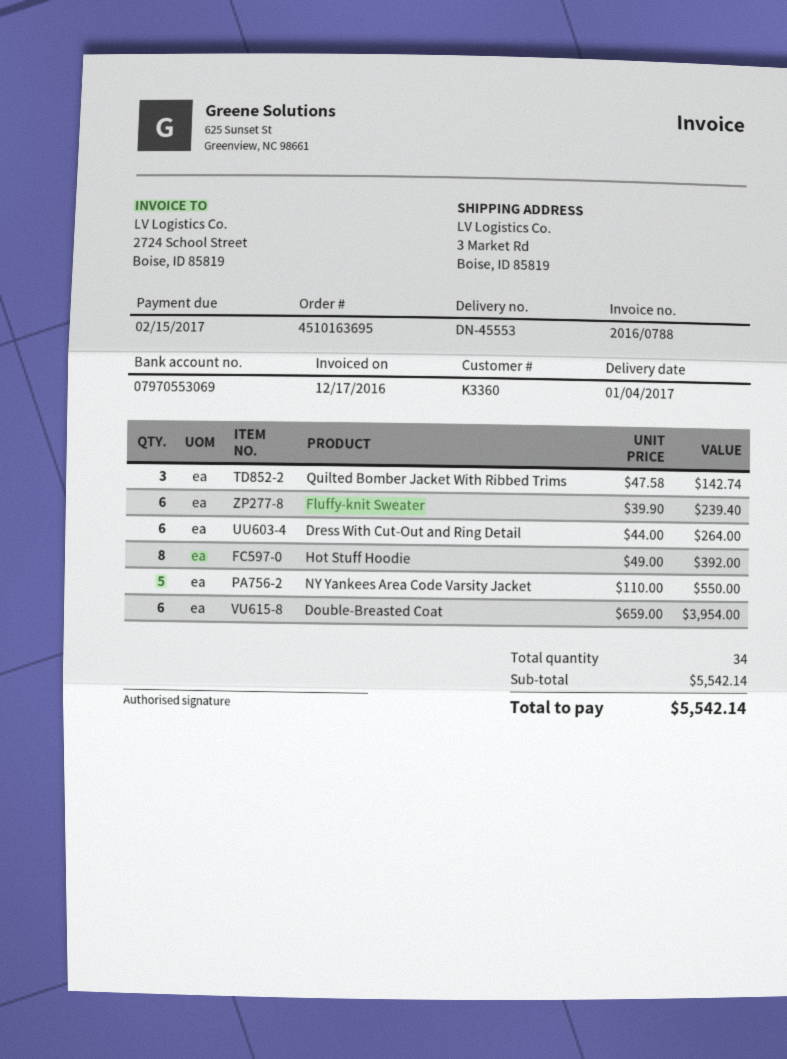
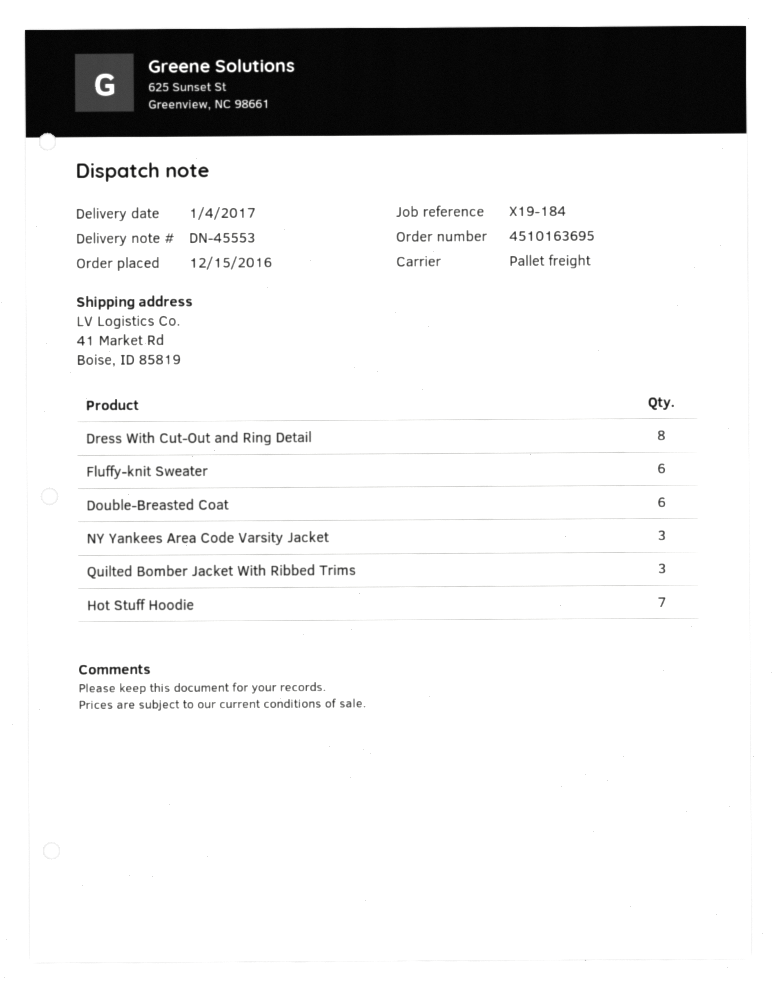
ship to: 3 Market Rd, Boise, ID 85819 -> 41 Market Rd, Boise, ID 85819
Dress With Cut-Out and Ring Detail: 6 -> 8
Hot Stuff Hoodie: 8 -> 7
NY Yankees Area Code Varsity Jacket: 5 -> 3

